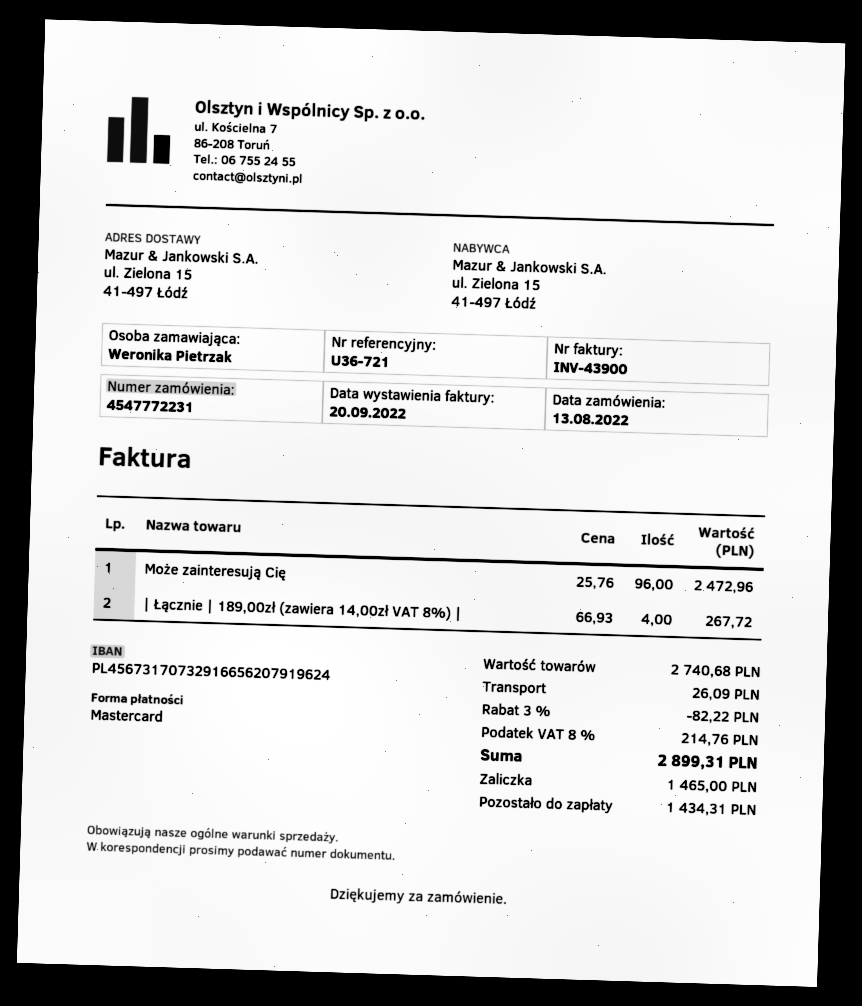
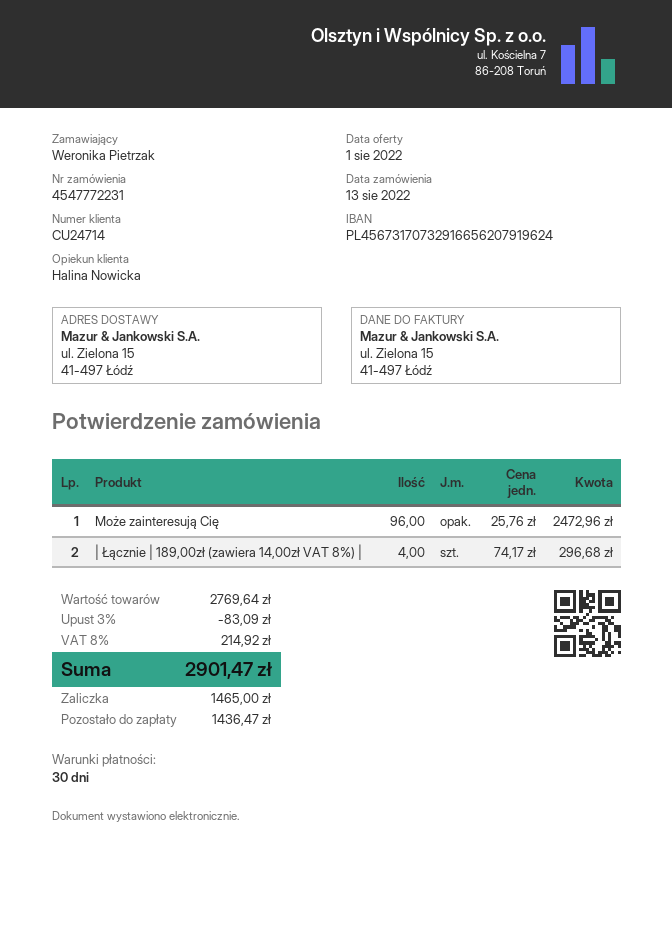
| Łącznie | 189,00zł (zawiera 14,00zł VAT 8%) |: 4 x 66.93 = 267.72 -> 4 x 74.17 = 296.68
subtotal: 2740.68 -> 2769.64
discount: 3% = 82.22 -> 3% = 83.09
shipping: 26.09 -> none
tax: 8% = 214.76 -> 8% = 214.92
total: 2899.31 -> 2901.47
balance: 1434.31 -> 1436.47

